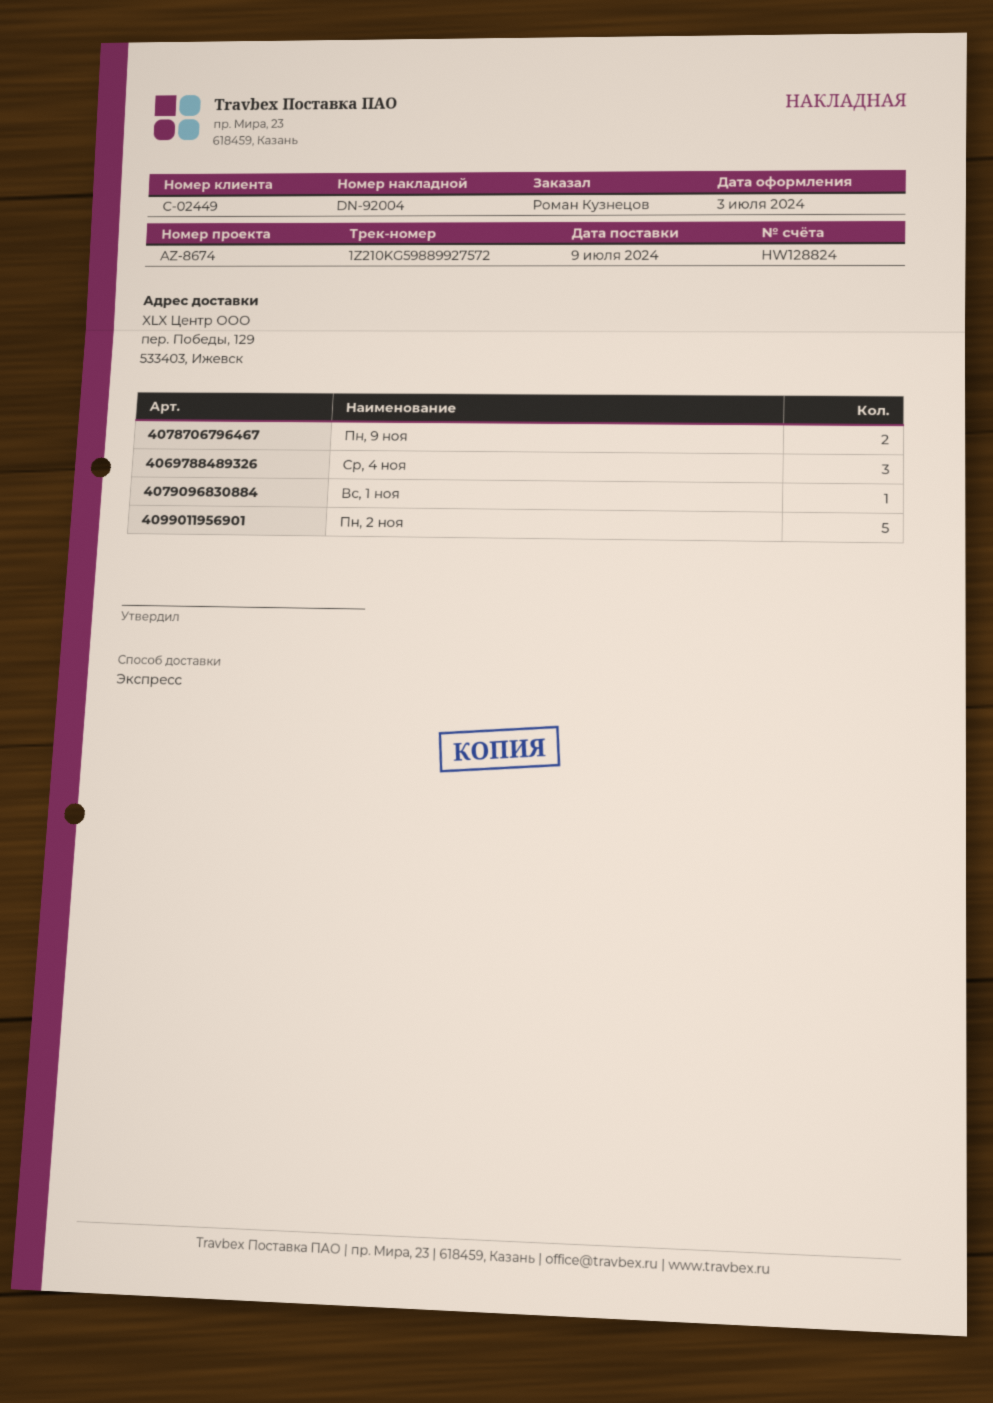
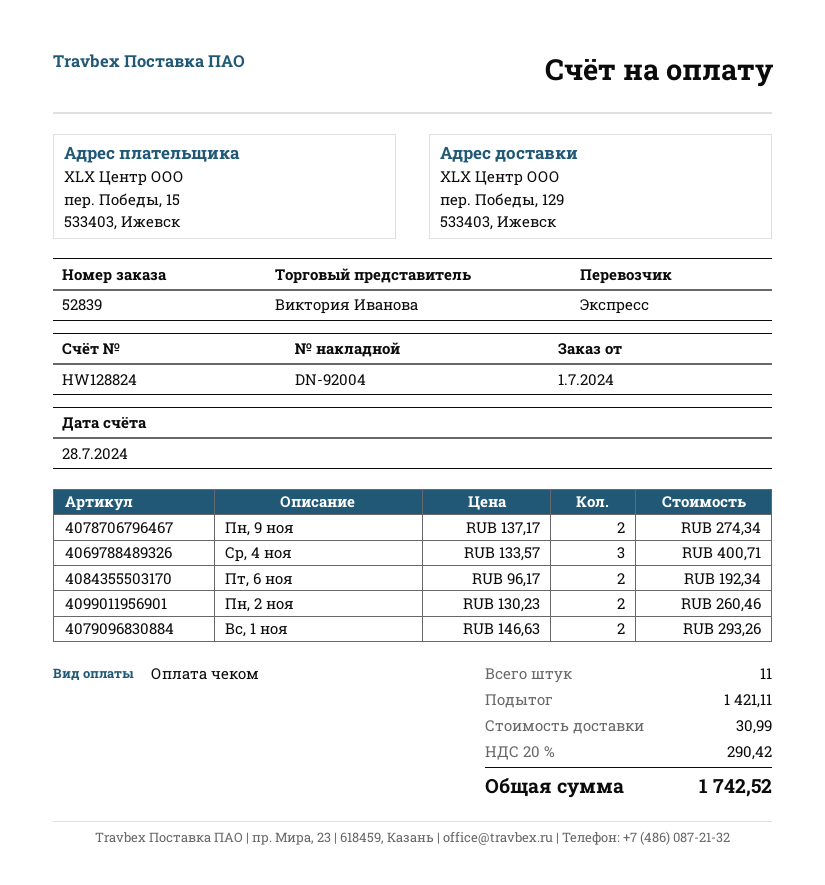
order date: 2024-07-03 -> 2024-07-01
Вс, 1 ноя: 1 -> 2
Пн, 2 ноя: 5 -> 2
Пт, 6 ноя: none -> 2

